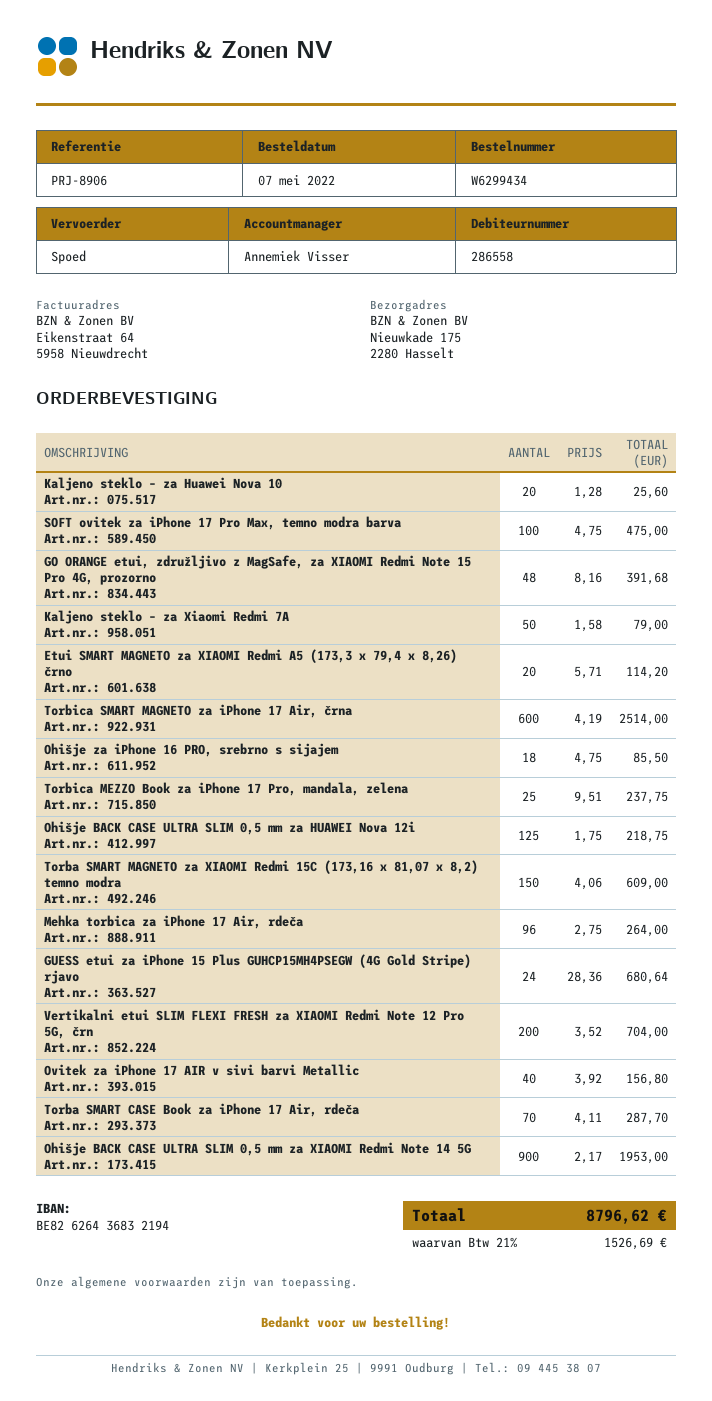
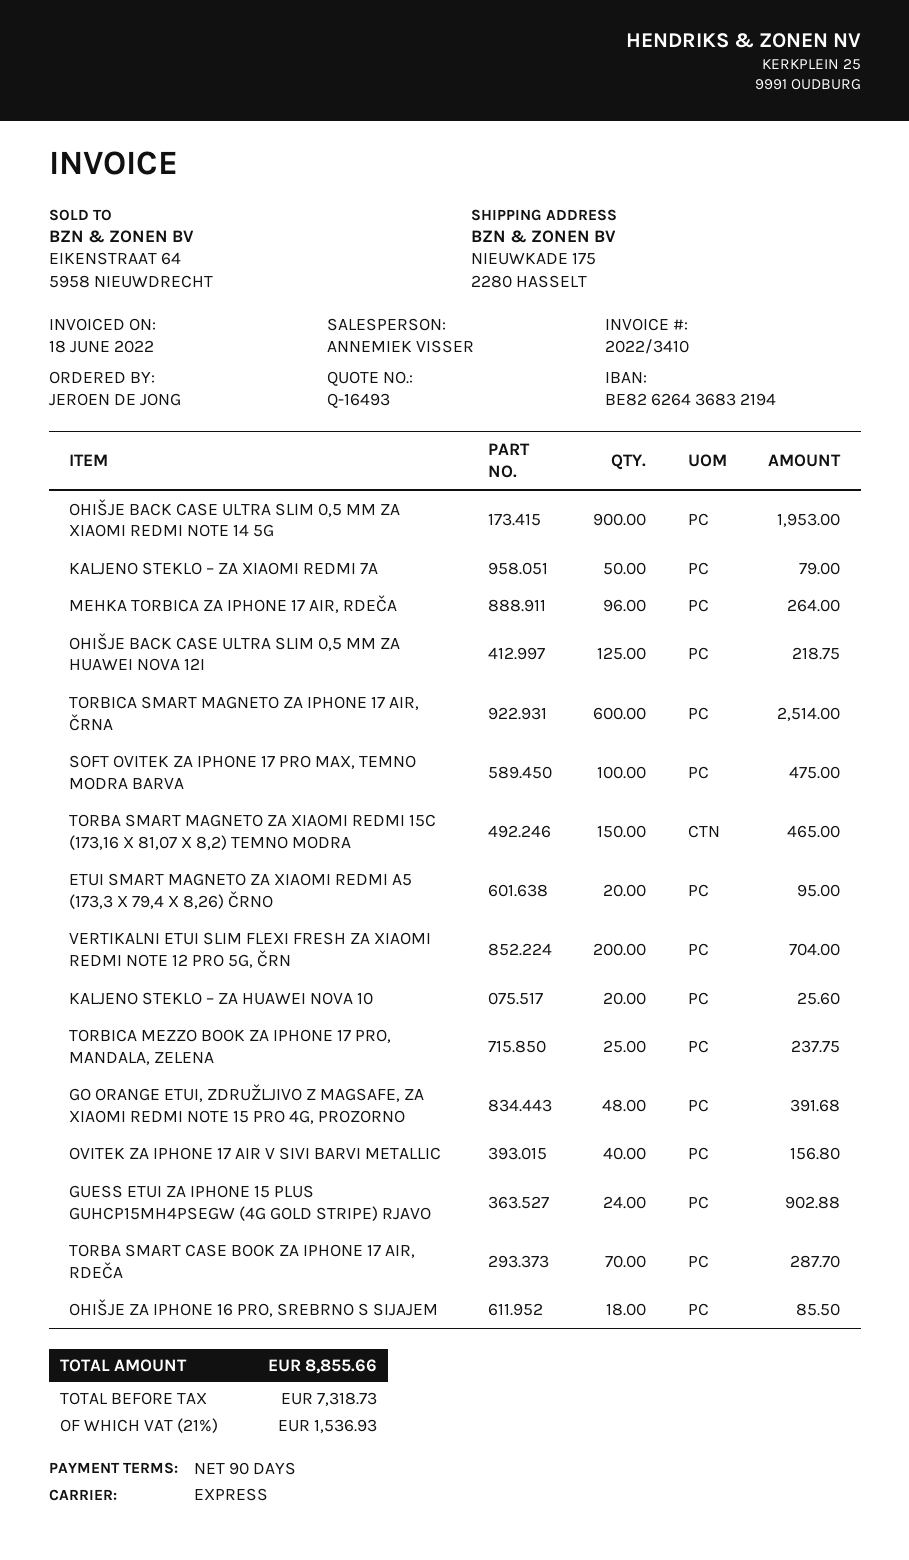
Etui SMART MAGNETO za XIAOMI Redmi A5 (173,3 x 79,4 x 8,26) črno: 20 for 114.20 -> 20 for 95.00
Torba SMART MAGNETO za XIAOMI Redmi 15C (173,16 x 81,07 x 8,2) temno modra: 150 for 609.00 -> 150 for 465.00
GUESS etui za iPhone 15 Plus GUHCP15MH4PSEGW (4G Gold Stripe) rjavo: 24 for 680.64 -> 24 for 902.88
tax: 21% = 1526.69 -> 21% = 1536.93
total: 8796.62 -> 8855.66

